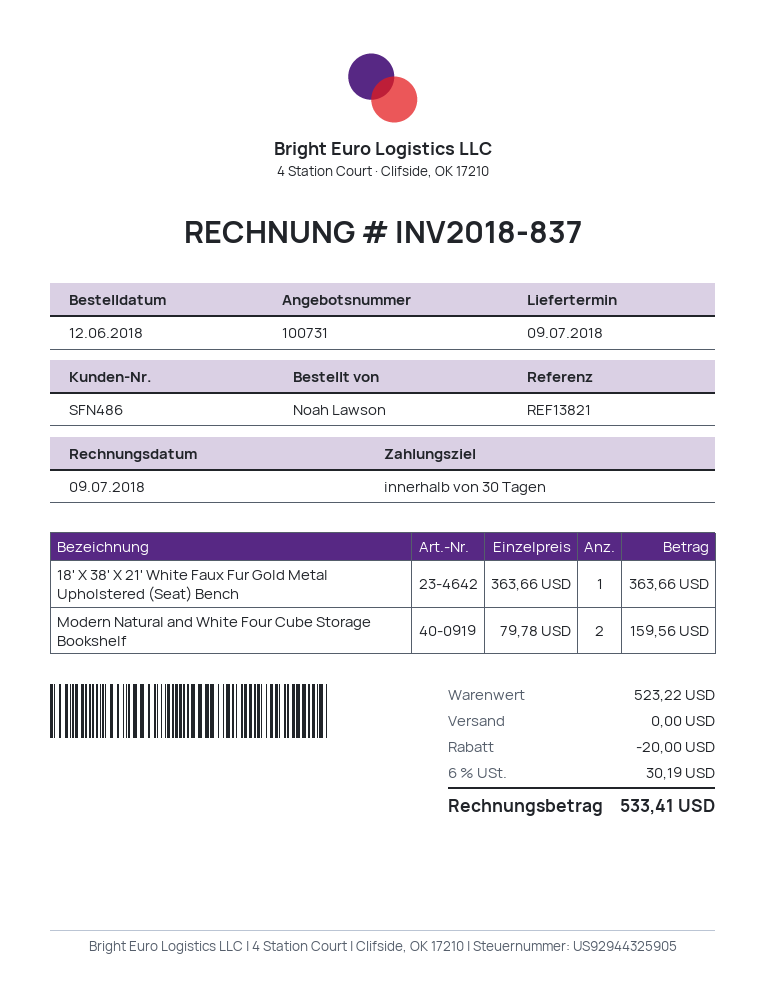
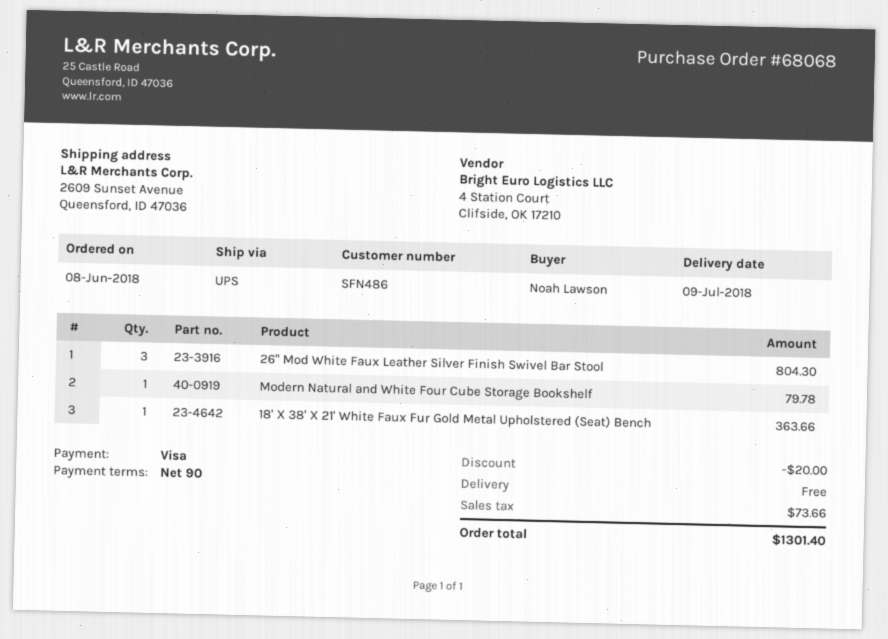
order date: 2018-06-12 -> 2018-06-08
payment terms: 30 days -> 90 days
Modern Natural and White Four Cube Storage Bookshelf: 2 for 159.56 -> 1 for 79.78
26" Mod White Faux Leather Silver Finish Swivel Bar Stool: none -> 3 for 804.30
tax: 30.19 -> 73.66
total: 533.41 -> 1301.40

